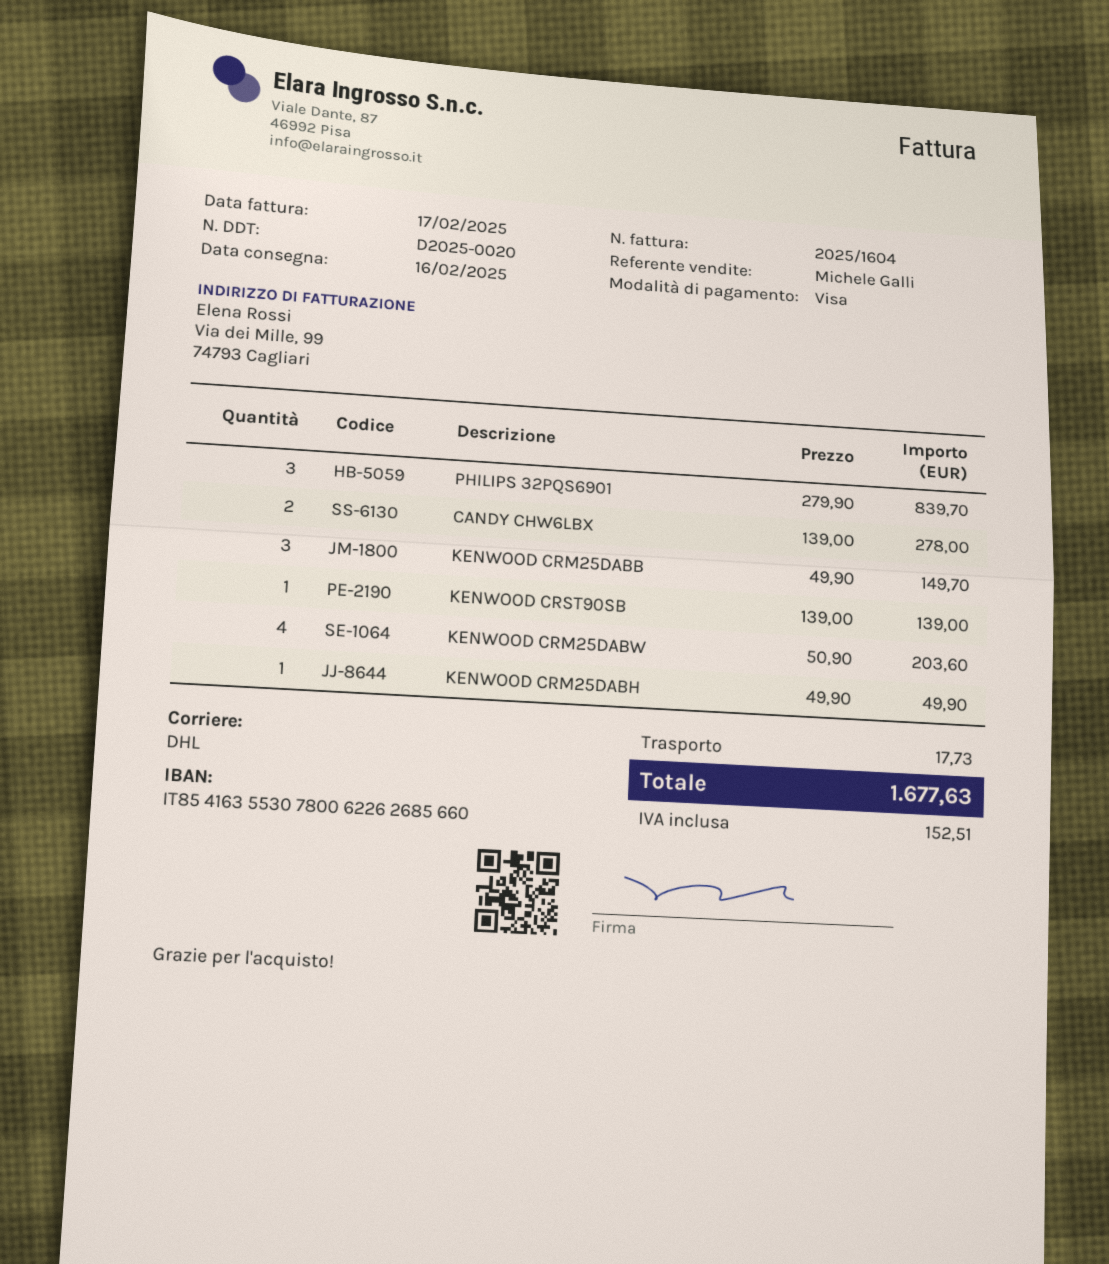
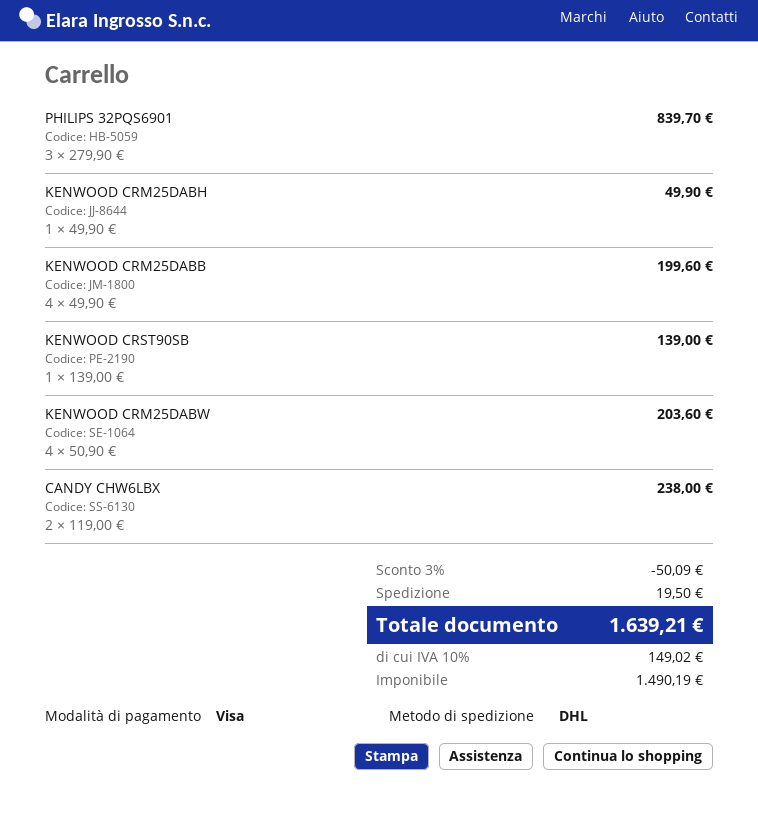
CANDY CHW6LBX: 2 x 139.00 = 278.00 -> 2 x 119.00 = 238.00
KENWOOD CRM25DABB: 3 x 49.90 = 149.70 -> 4 x 49.90 = 199.60
discount: none -> 3% = 50.09
shipping: 17.73 -> 19.50
tax: 152.51 -> 149.02
total: 1677.63 -> 1639.21

